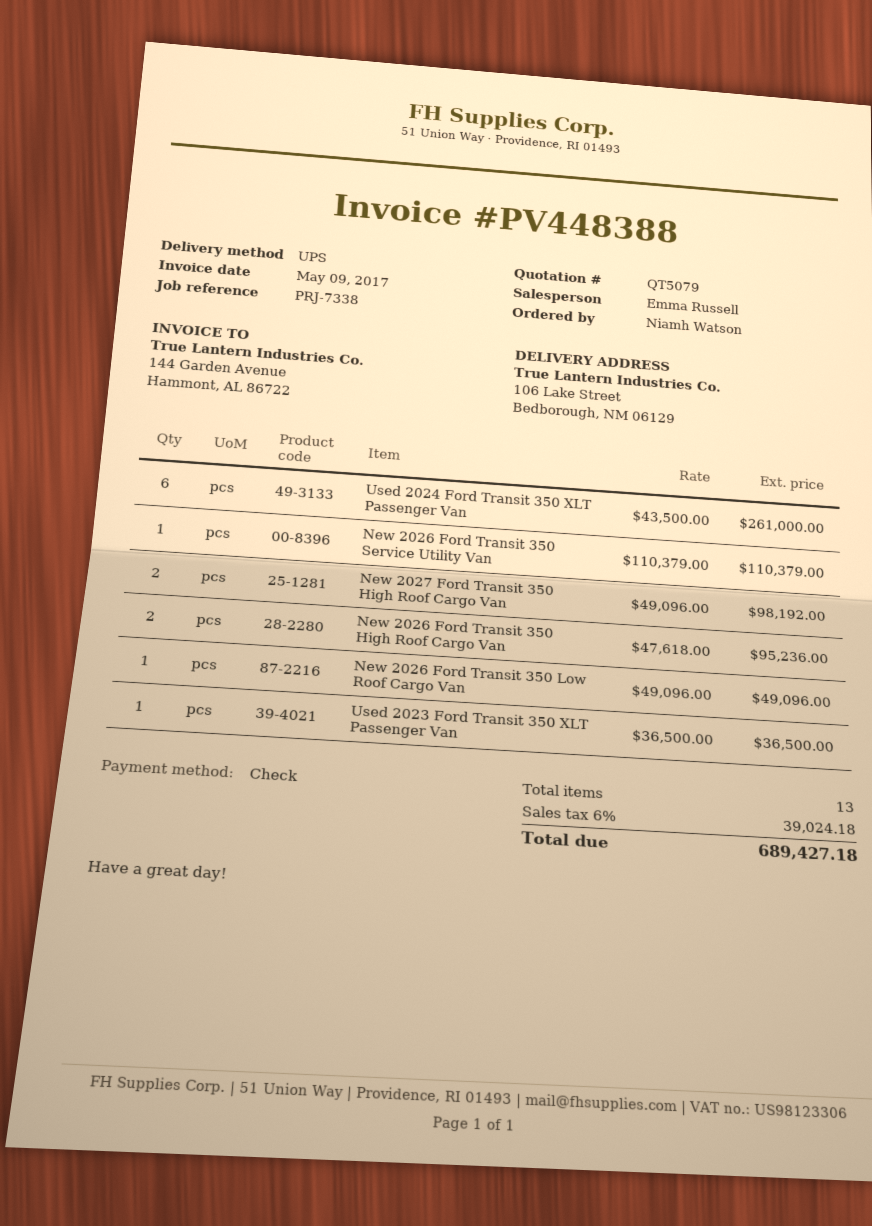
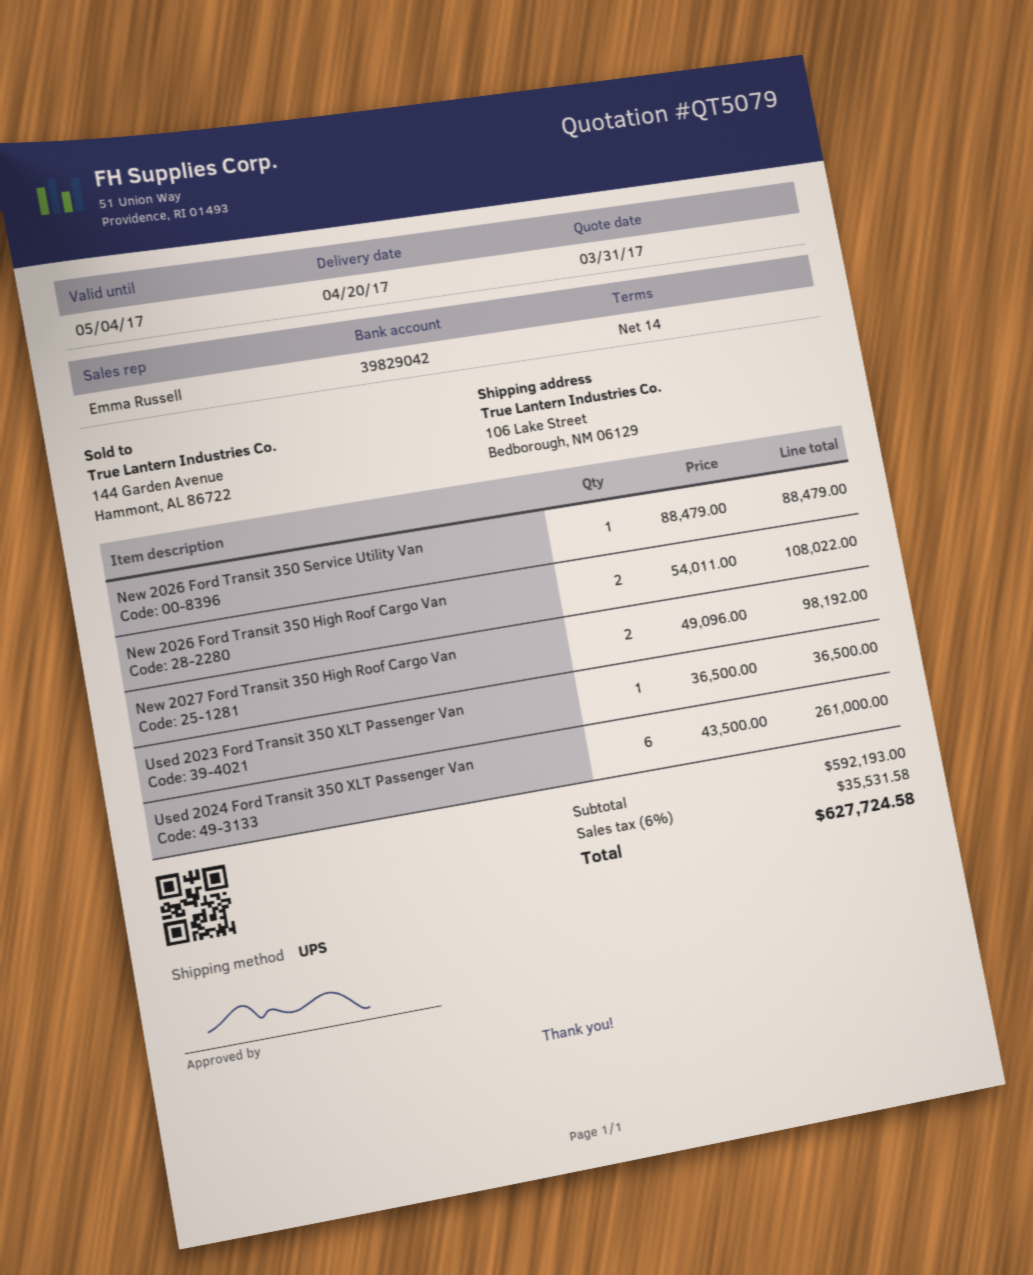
New 2026 Ford Transit 350 Service Utility Van: 1 x 110379.00 = 110379.00 -> 1 x 88479.00 = 88479.00
New 2026 Ford Transit 350 High Roof Cargo Van: 2 x 47618.00 = 95236.00 -> 2 x 54011.00 = 108022.00
New 2026 Ford Transit 350 Low Roof Cargo Van: 1 x 49096.00 = 49096.00 -> none
tax: 6% = 39024.18 -> 6% = 35531.58
total: 689427.18 -> 627724.58

